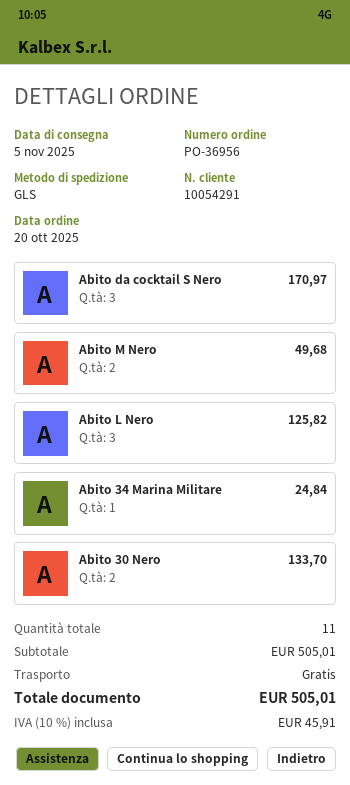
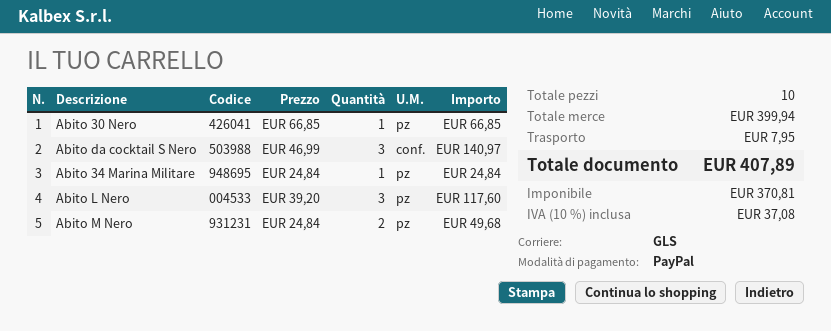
Abito da cocktail S Nero: 3 for 170.97 -> 3 for 140.97
Abito L Nero: 3 for 125.82 -> 3 for 117.60
Abito 30 Nero: 2 for 133.70 -> 1 for 66.85
total quantity: 11 -> 10
subtotal: 505.01 -> 399.94
shipping: 0.00 -> 7.95
tax: 10% = 45.91 -> 10% = 37.08
total: 505.01 -> 407.89

